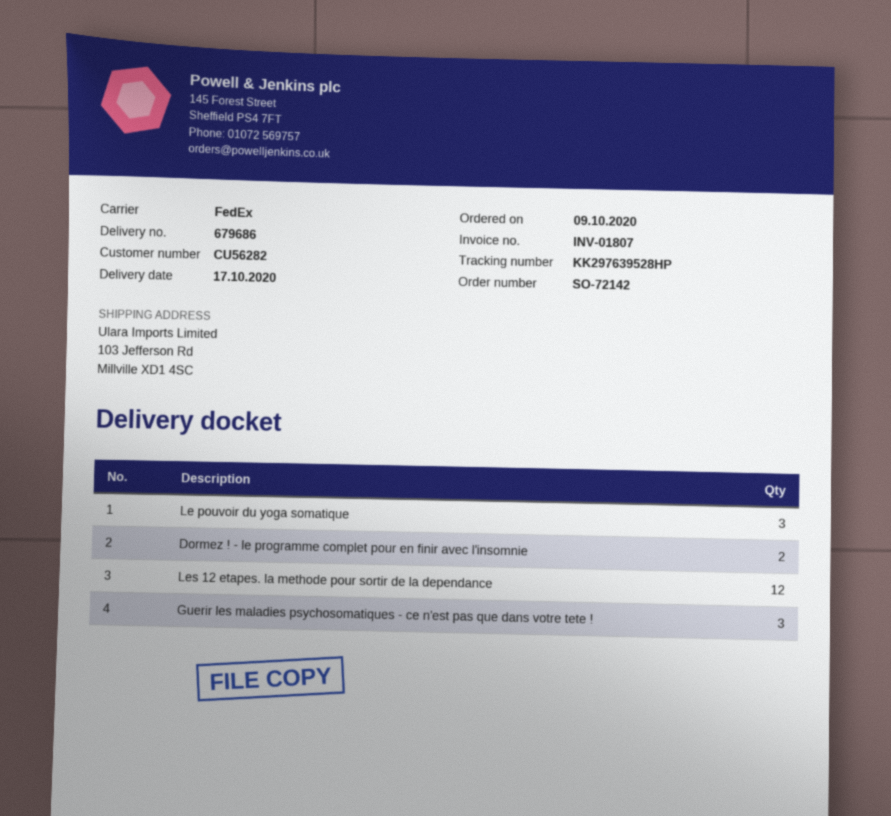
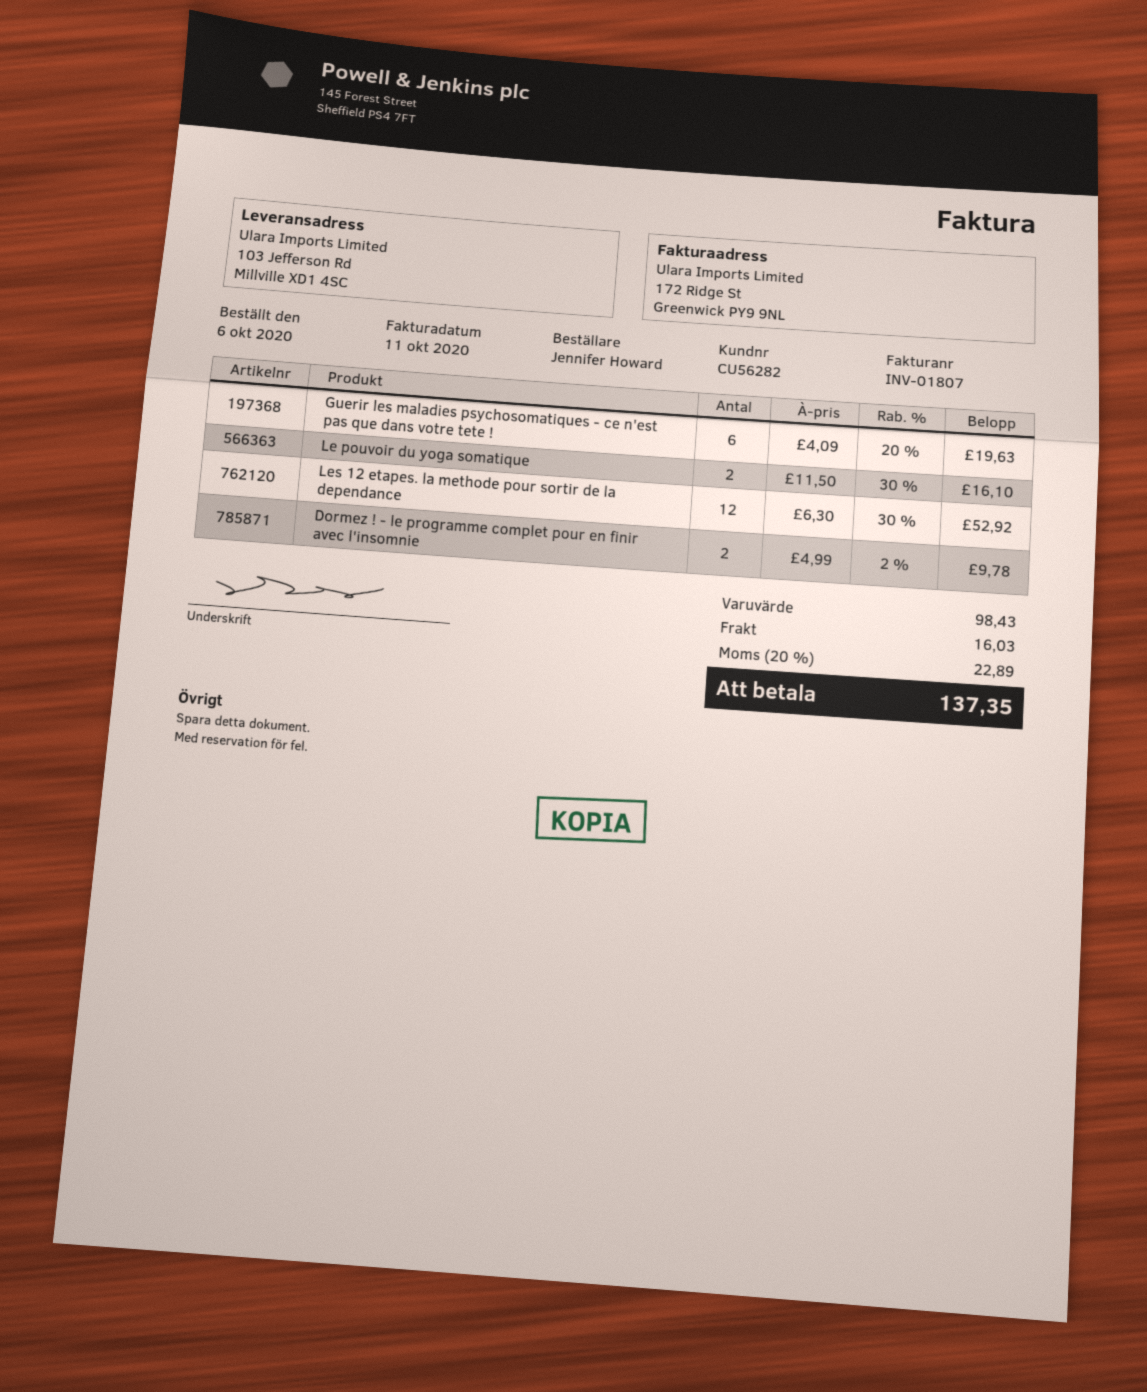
order date: 2020-10-09 -> 2020-10-06
Le pouvoir du yoga somatique: 3 -> 2
Guerir les maladies psychosomatiques - ce n'est pas que dans votre tete !: 3 -> 6

